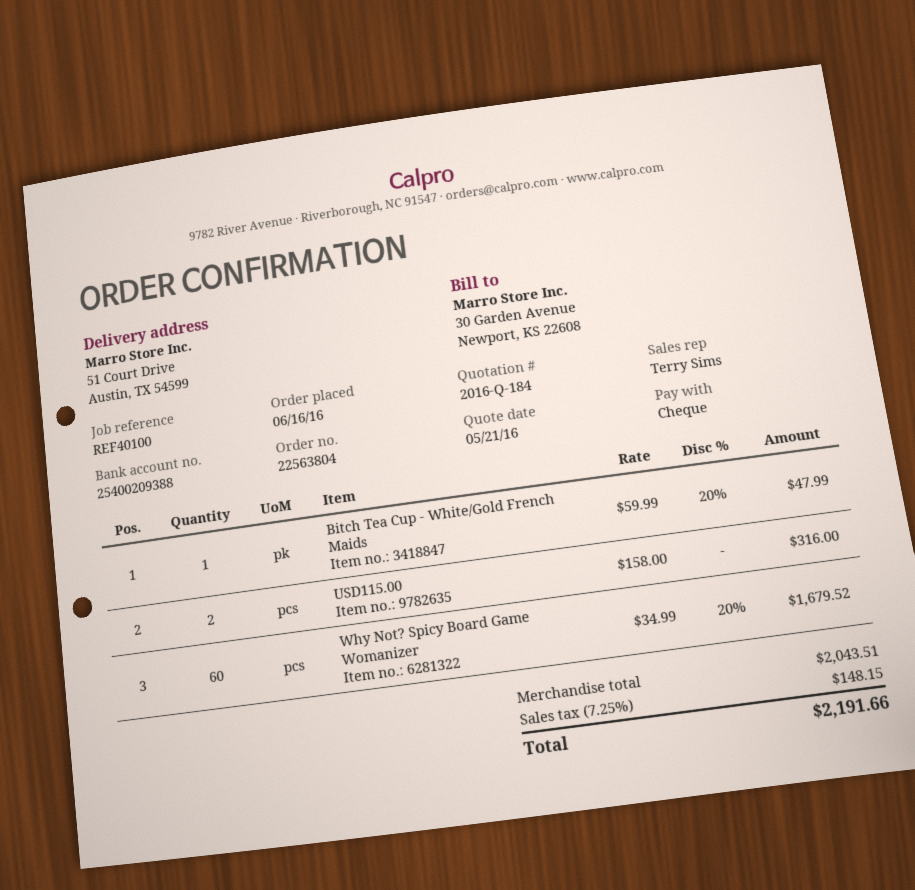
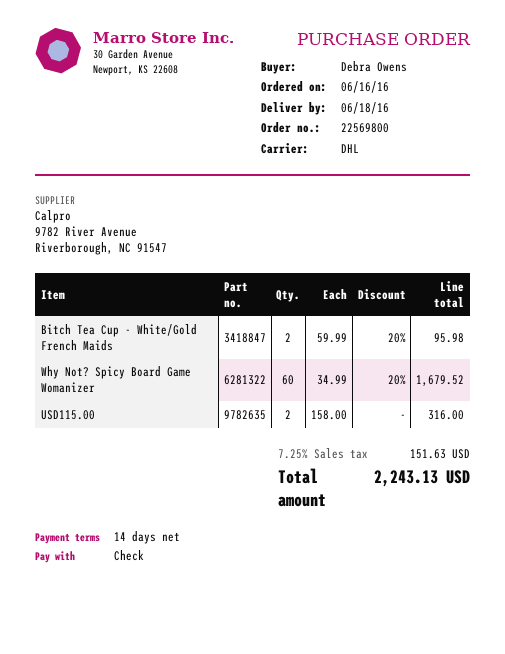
order number: 22563804 -> 22569800
Bitch Tea Cup - White/Gold French Maids: 1 x 59.99 - 20% = 47.99 -> 2 x 59.99 - 20% = 95.98
tax: 7.25% = 148.15 -> 7.25% = 151.63
total: 2191.66 -> 2243.13

